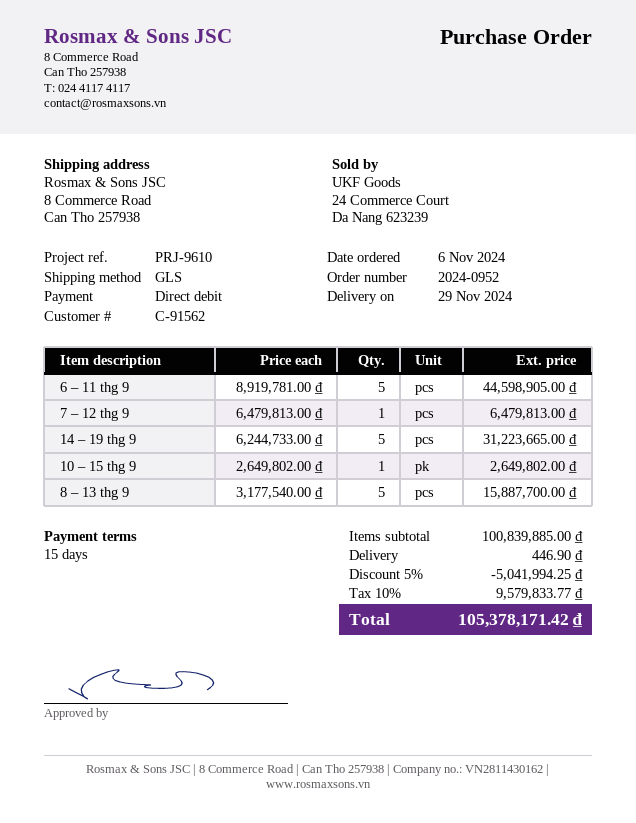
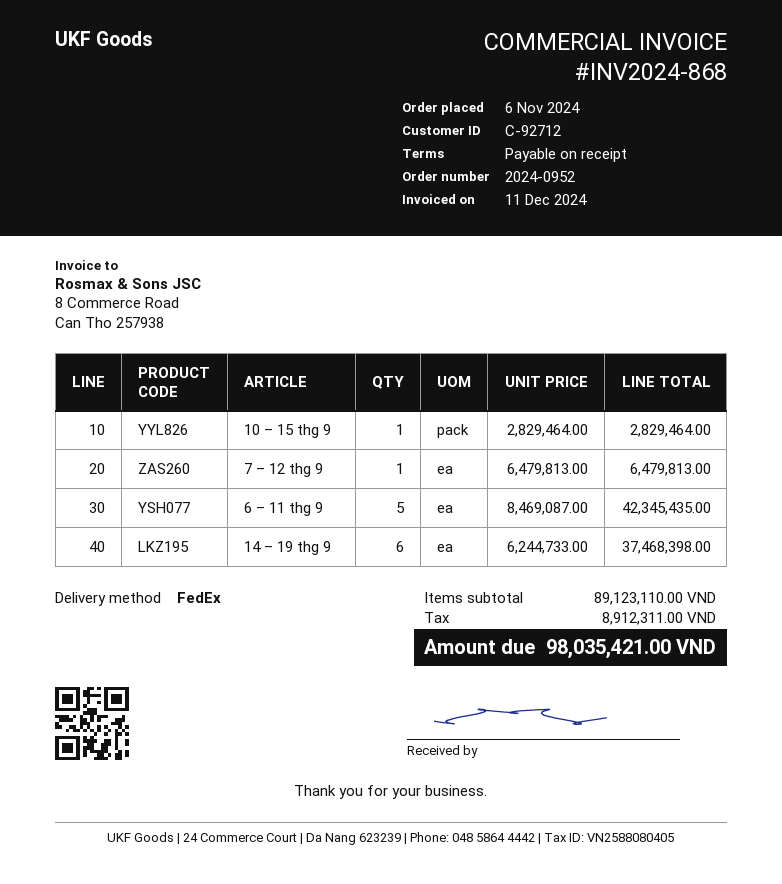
payment terms: 15 days -> on receipt
customer number: C-91562 -> C-92712
shipping method: GLS -> FedEx
6 – 11 thg 9: 5 x 8919781.00 = 44598905.00 -> 5 x 8469087.00 = 42345435.00
14 – 19 thg 9: 5 x 6244733.00 = 31223665.00 -> 6 x 6244733.00 = 37468398.00
10 – 15 thg 9: 1 x 2649802.00 = 2649802.00 -> 1 x 2829464.00 = 2829464.00
8 – 13 thg 9: 5 x 3177540.00 = 15887700.00 -> none
subtotal: 100839885.00 -> 89123110.00
discount: 5% = 5041994.25 -> none
shipping: 446.90 -> none
tax: 9579833.77 -> 8912311.00
total: 105378171.42 -> 98035421.00

